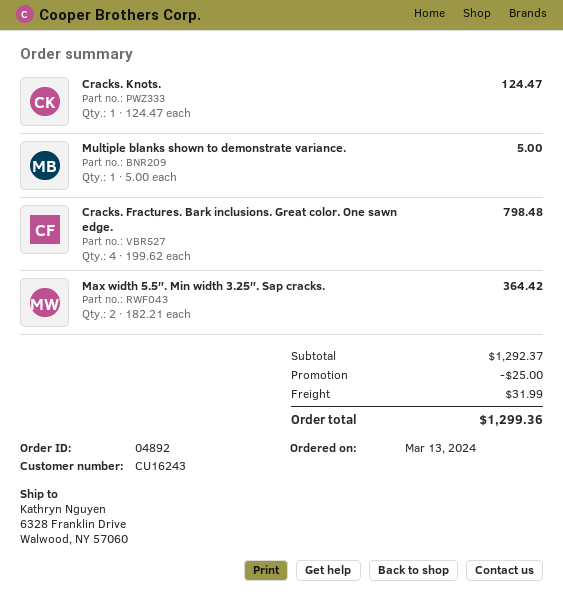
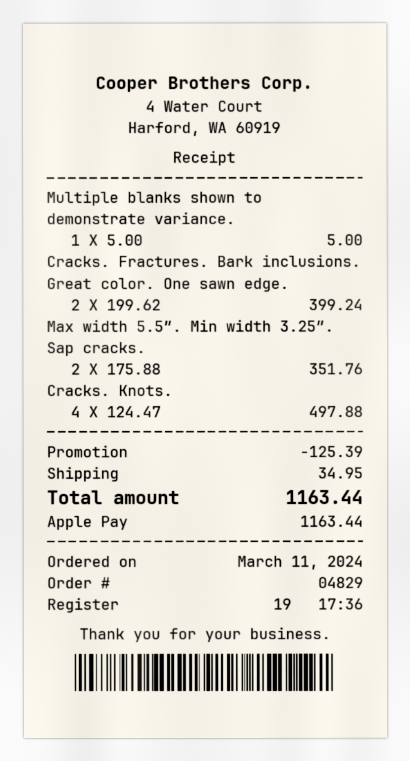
order number: 04892 -> 04829
order date: 2024-03-13 -> 2024-03-11
Cracks. Knots.: 1 x 124.47 = 124.47 -> 4 x 124.47 = 497.88
Cracks. Fractures. Bark inclusions. Great color. One sawn edge.: 4 x 199.62 = 798.48 -> 2 x 199.62 = 399.24
Max width 5.5″. Min width 3.25″. Sap cracks.: 2 x 182.21 = 364.42 -> 2 x 175.88 = 351.76
discount: 25.00 -> 125.39
shipping: 31.99 -> 34.95
total: 1299.36 -> 1163.44

